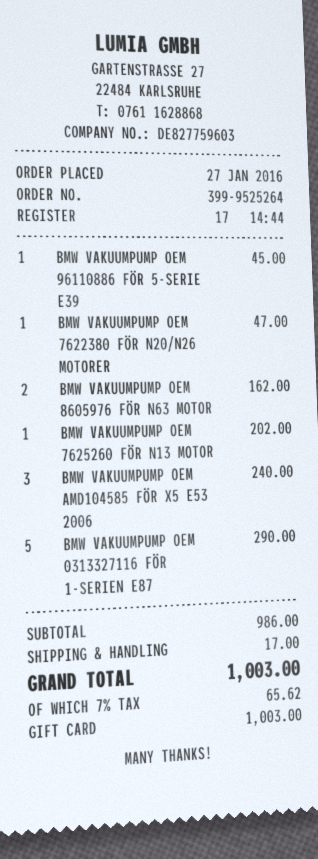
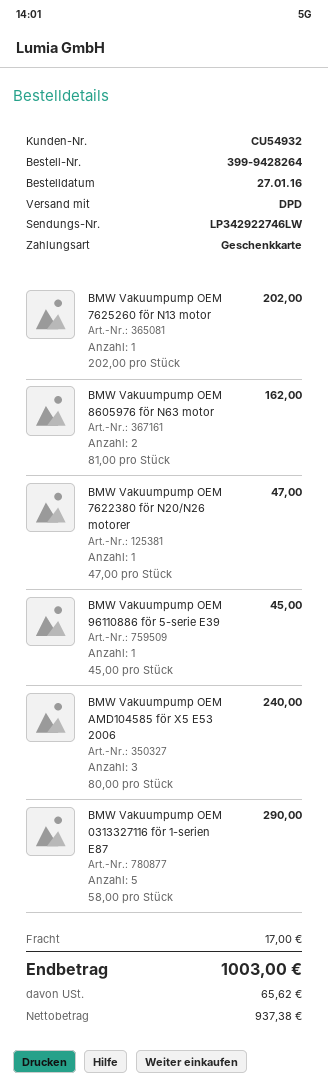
order number: 399-9525264 -> 399-9428264

